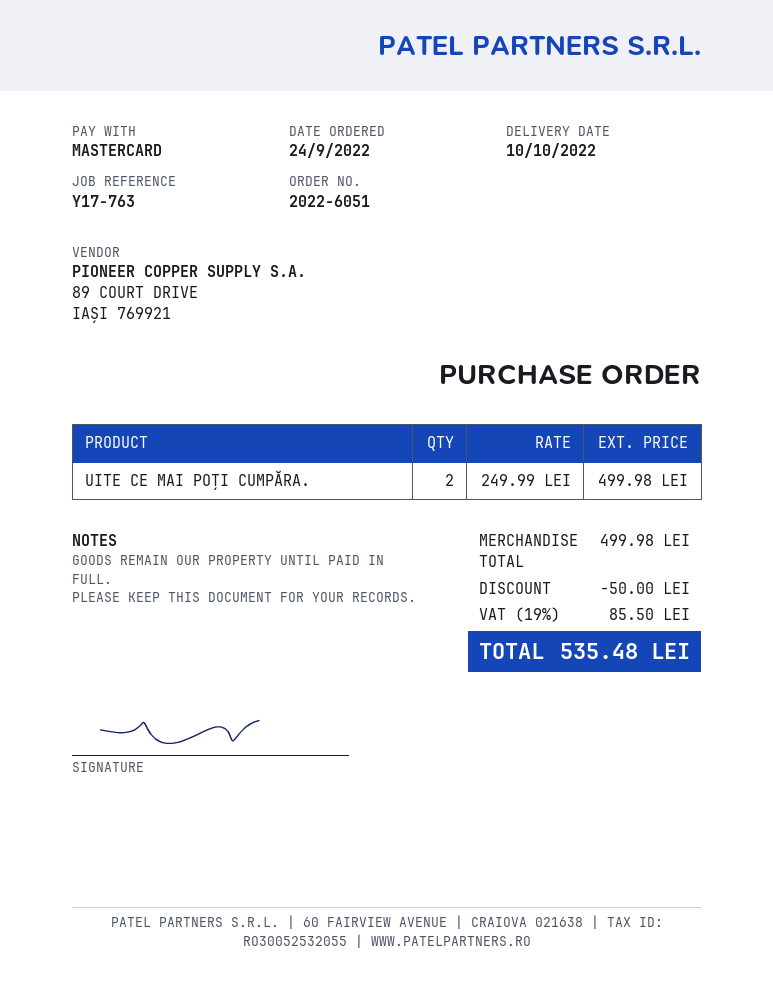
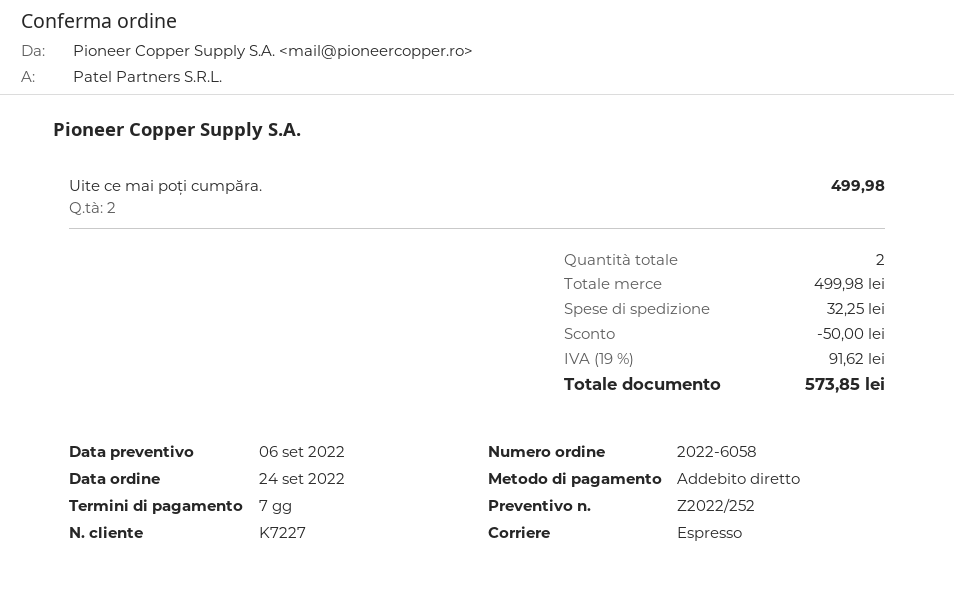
order number: 2022-6051 -> 2022-6058
payment method: Mastercard -> direct debit
shipping: none -> 32.25
tax: 19% = 85.50 -> 19% = 91.62
total: 535.48 -> 573.85

